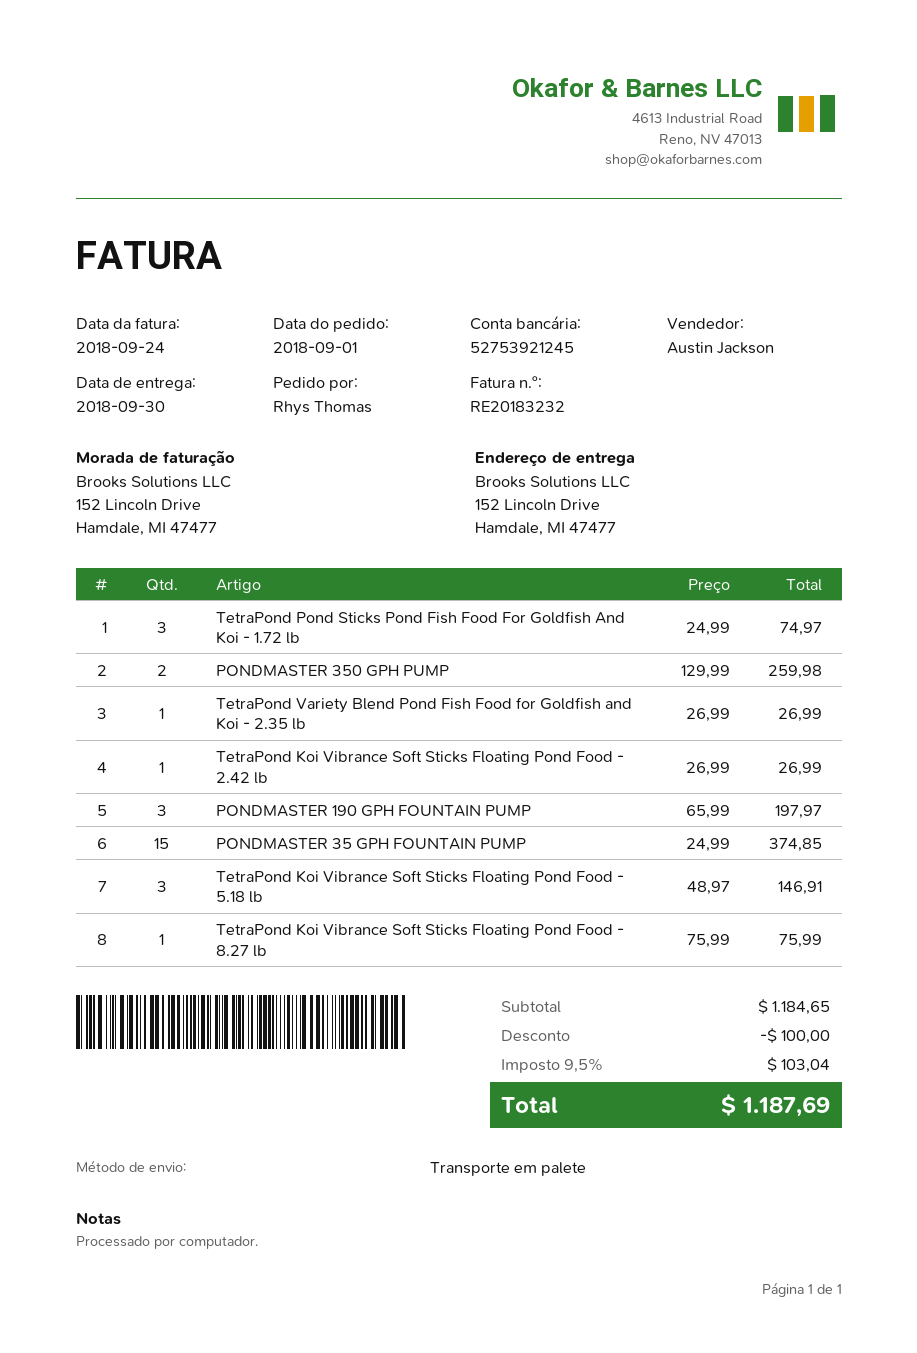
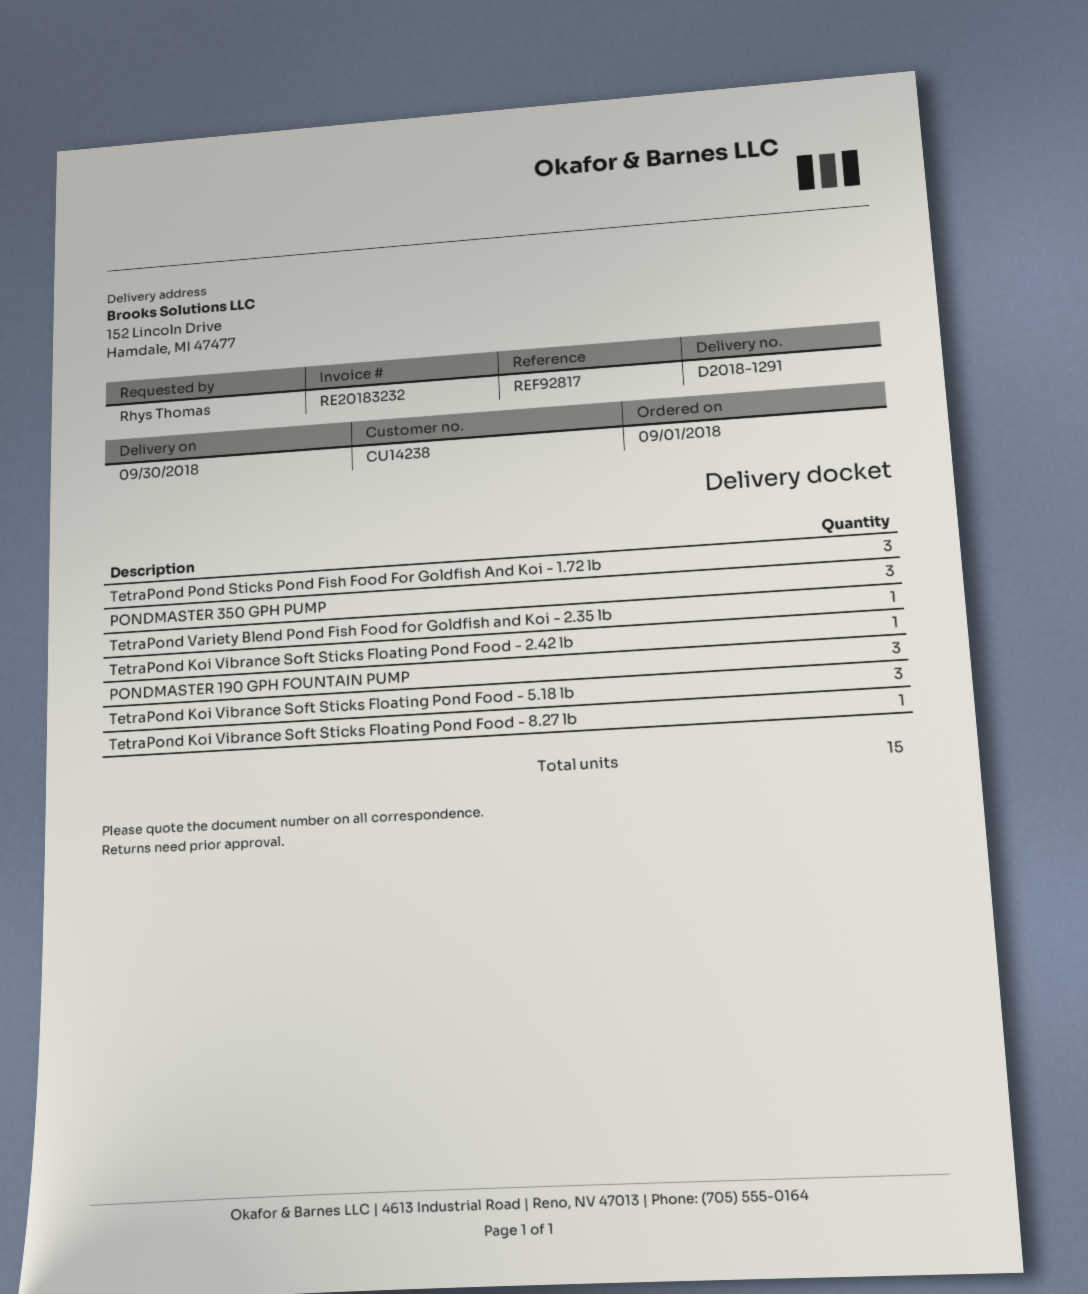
PONDMASTER 350 GPH PUMP: 2 -> 3
PONDMASTER 35 GPH FOUNTAIN PUMP: 15 -> none

